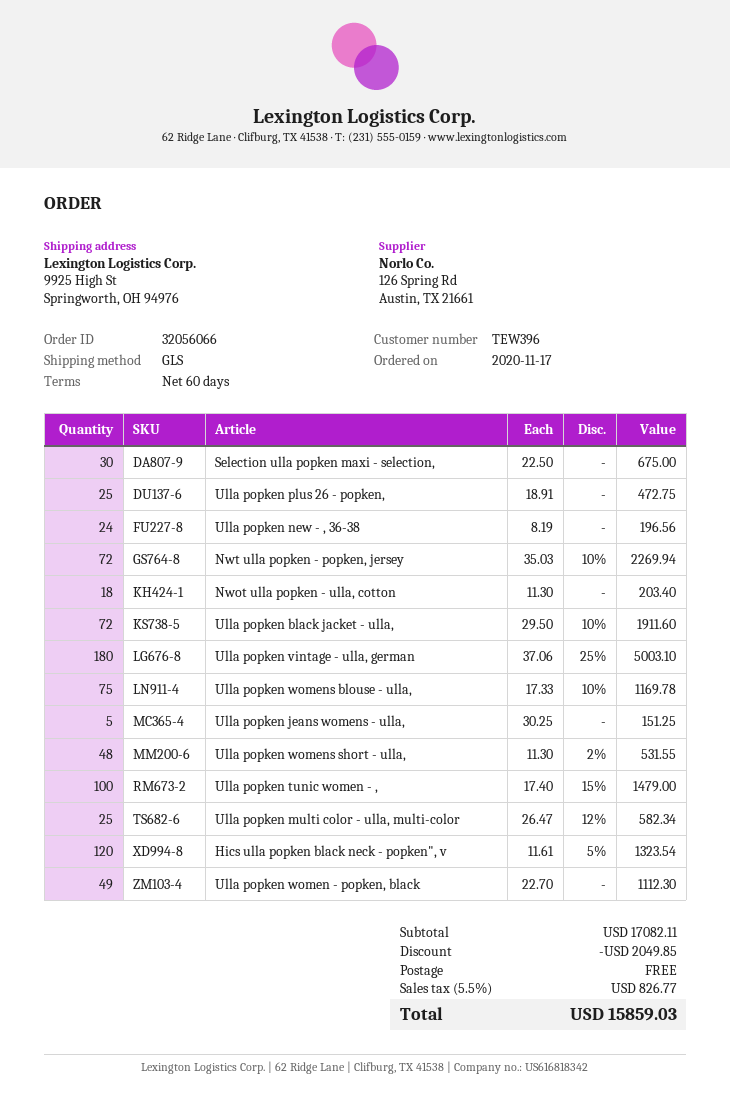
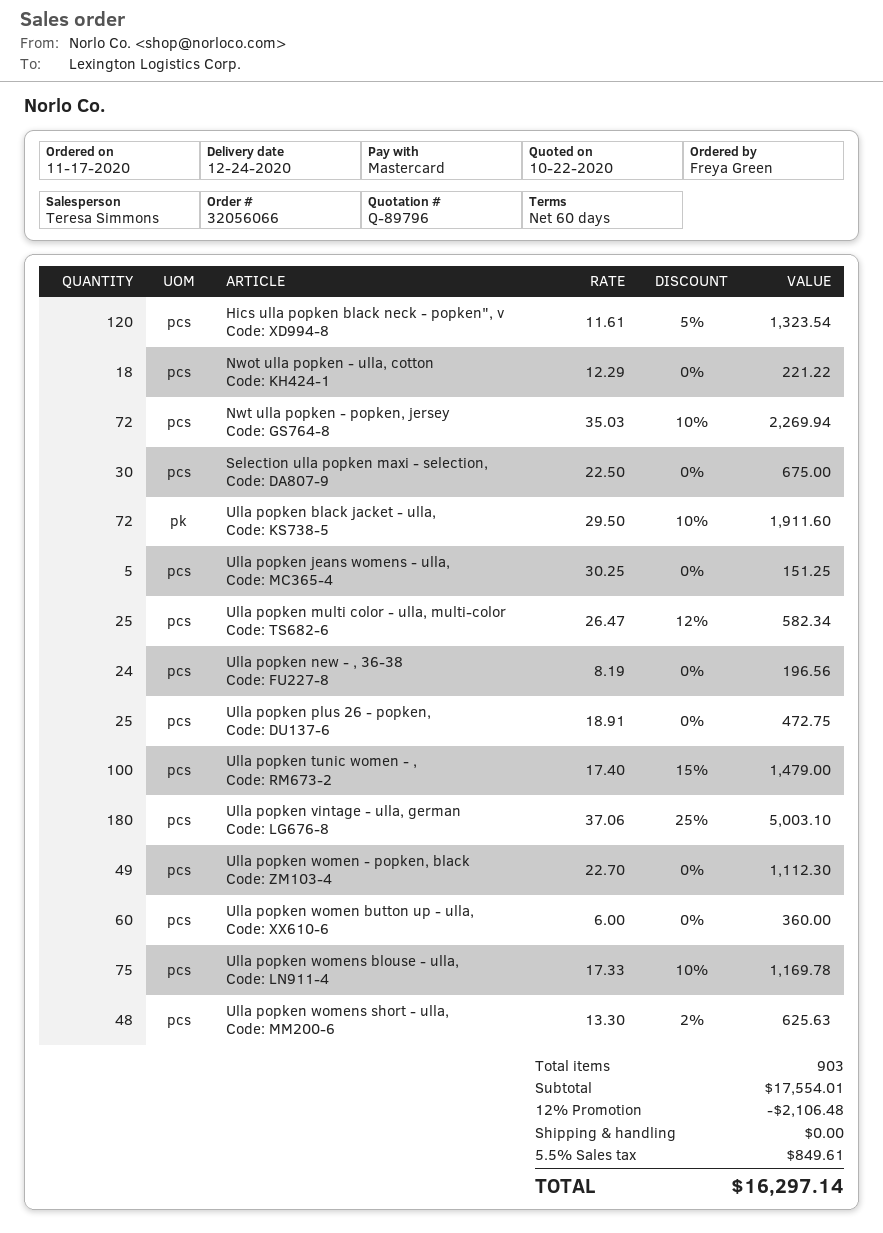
Nwot ulla popken - ulla, cotton: 18 x 11.30 = 203.40 -> 18 x 12.29 = 221.22
Ulla popken womens short - ulla,: 48 x 11.30 - 2% = 531.55 -> 48 x 13.30 - 2% = 625.63
Ulla popken women button up - ulla,: none -> 60 x 6.00 = 360.00
subtotal: 17082.11 -> 17554.01
discount: 2049.85 -> 2106.48
tax: 5.5% = 826.77 -> 5.5% = 849.61
total: 15859.03 -> 16297.14

